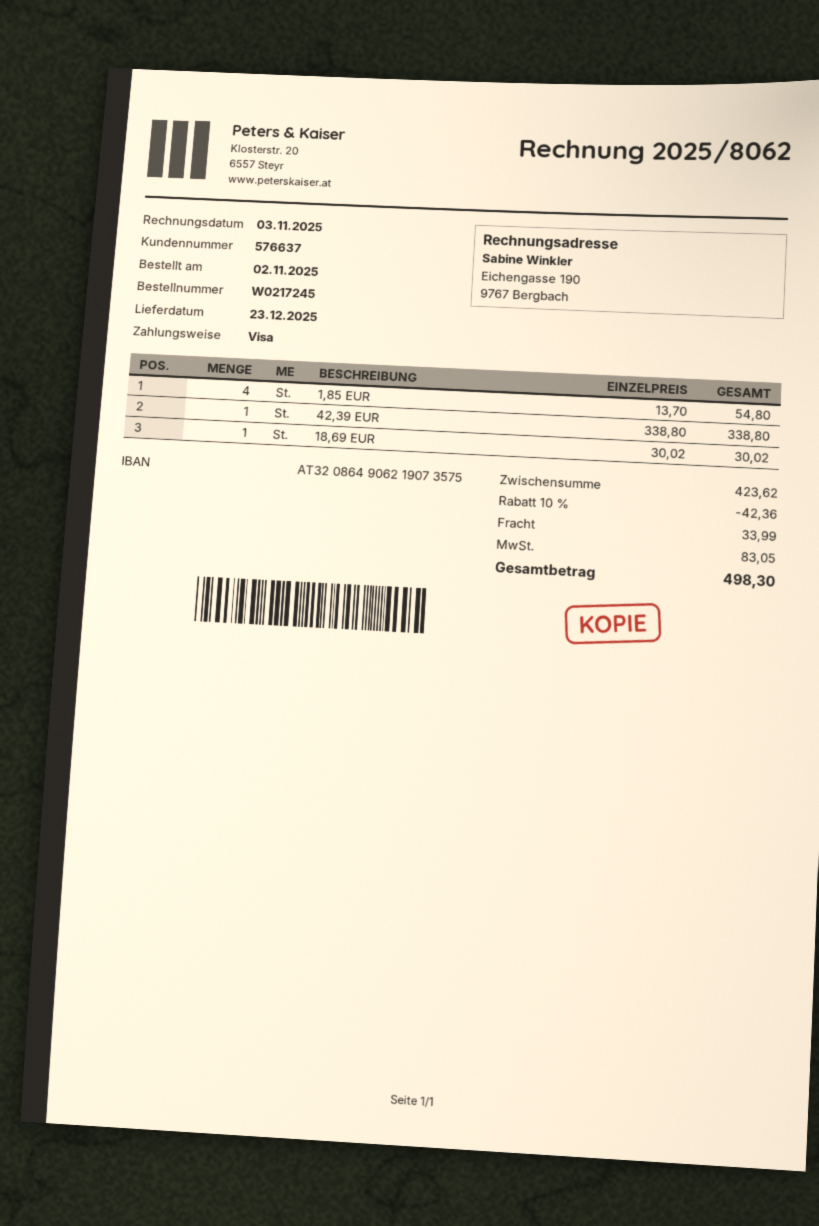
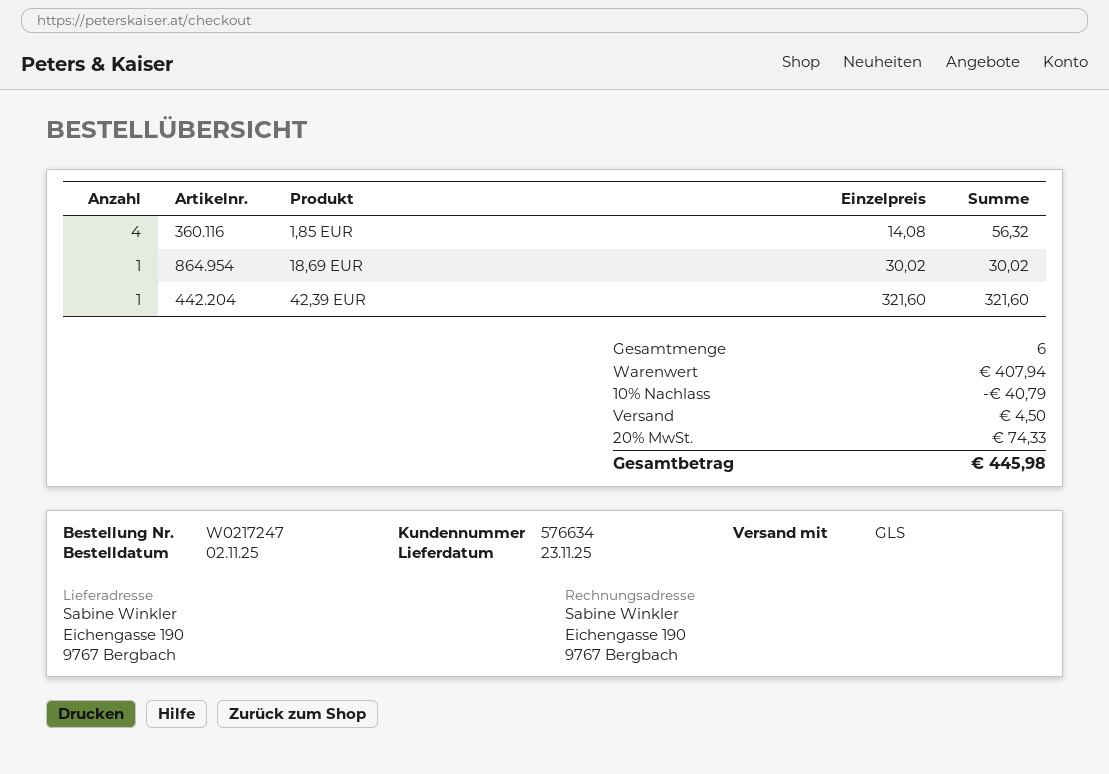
order number: W0217245 -> W0217247
delivery date: 2025-12-23 -> 2025-11-23
customer number: 576637 -> 576634
1,85 EUR: 4 x 13.70 = 54.80 -> 4 x 14.08 = 56.32
42,39 EUR: 1 x 338.80 = 338.80 -> 1 x 321.60 = 321.60
subtotal: 423.62 -> 407.94
discount: 10% = 42.36 -> 10% = 40.79
shipping: 33.99 -> 4.50
tax: 83.05 -> 74.33
total: 498.30 -> 445.98

